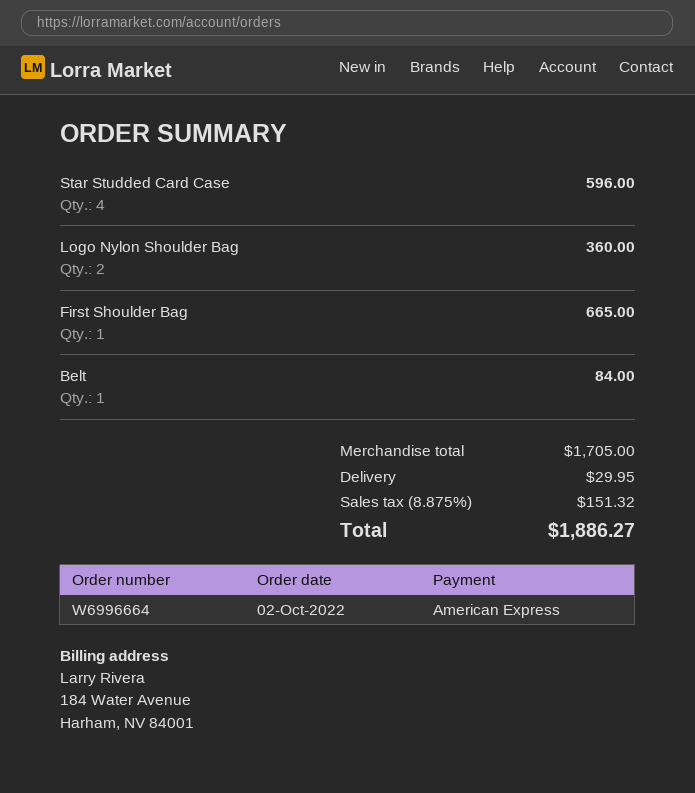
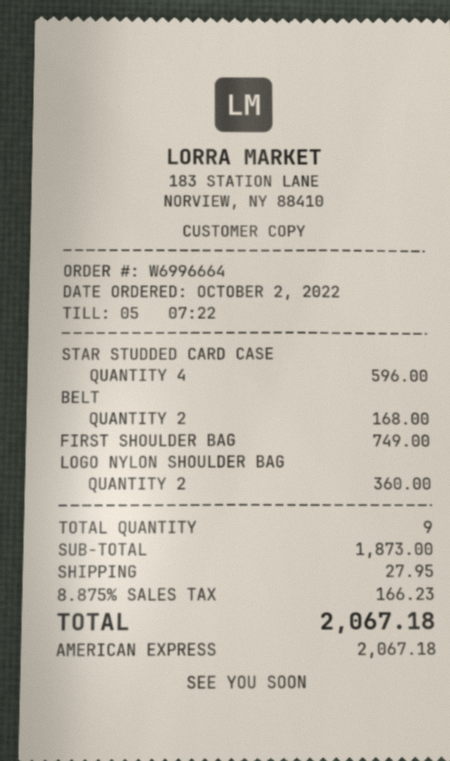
First Shoulder Bag: 1 for 665.00 -> 1 for 749.00
Belt: 1 for 84.00 -> 2 for 168.00
subtotal: 1705.00 -> 1873.00
shipping: 29.95 -> 27.95
tax: 8.875% = 151.32 -> 8.875% = 166.23
total: 1886.27 -> 2067.18

